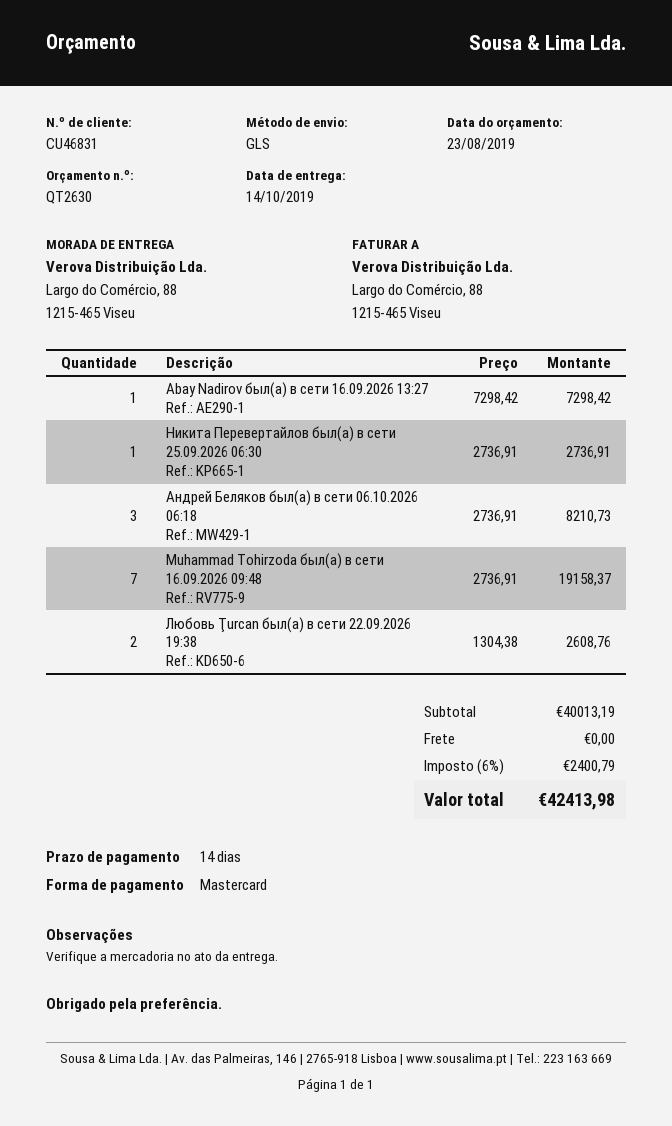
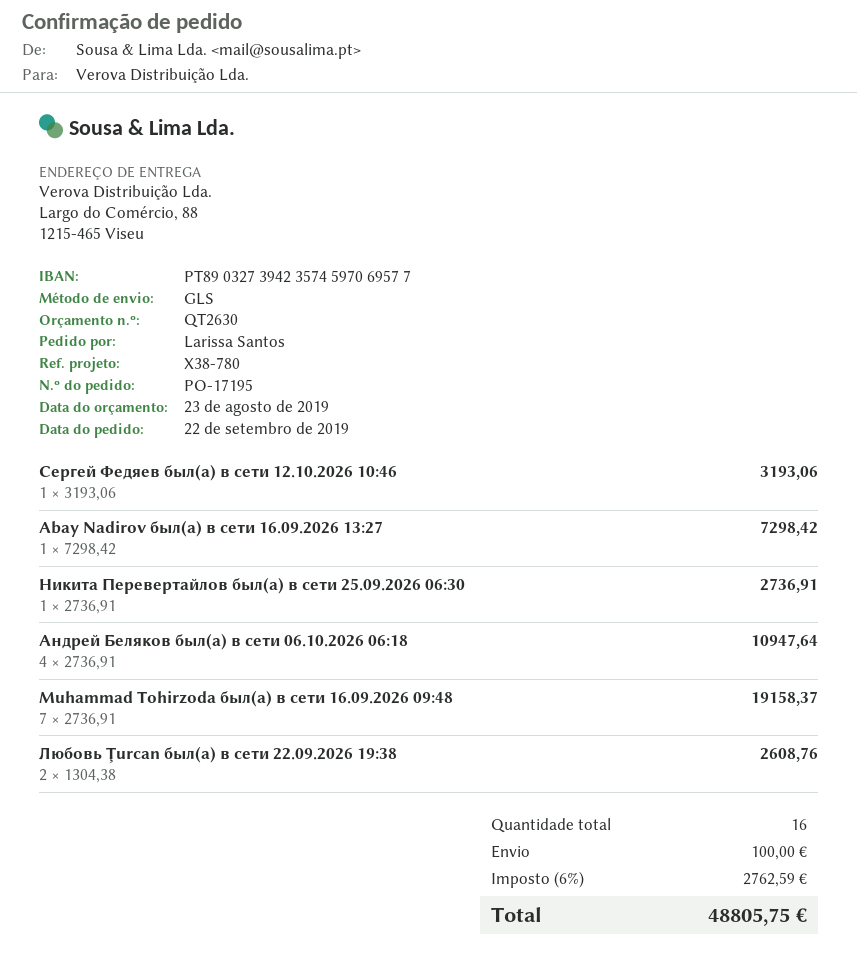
Андрей Беляков был(а) в сети 06.10.2026 06:18: 3 x 2736.91 = 8210.73 -> 4 x 2736.91 = 10947.64
Сергей Федяев был(а) в сети 12.10.2026 10:46: none -> 1 x 3193.06 = 3193.06
shipping: 0.00 -> 100.00
tax: 6% = 2400.79 -> 6% = 2762.59
total: 42413.98 -> 48805.75

